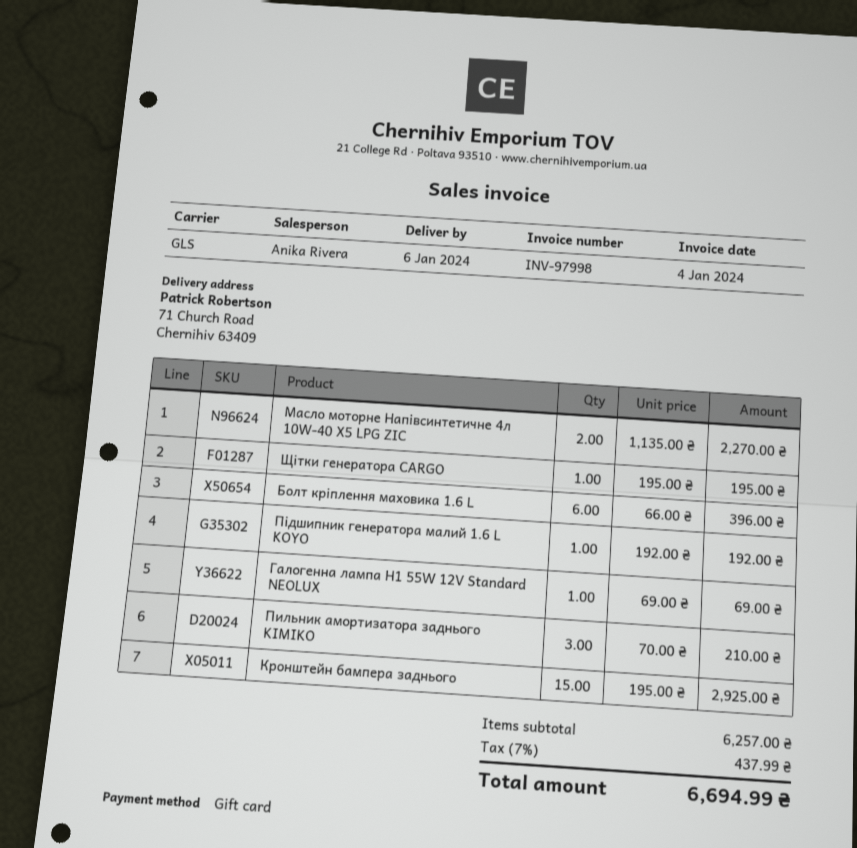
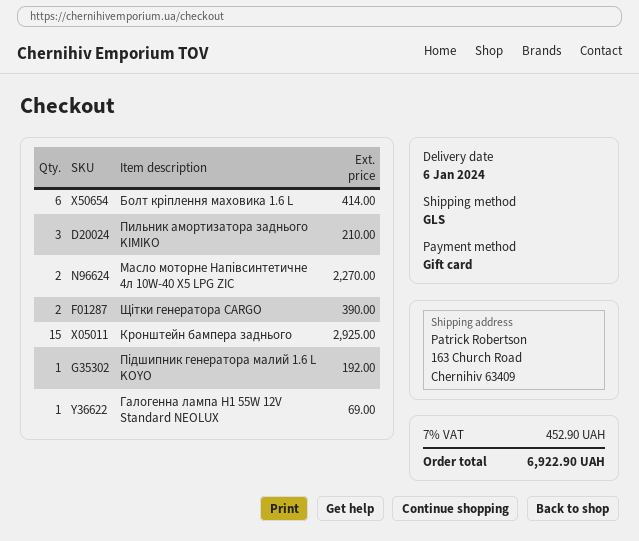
ship to: 71 Church Road, Chernihiv 63409 -> 163 Church Road, Chernihiv 63409
Щітки генератора CARGO: 1 for 195.00 -> 2 for 390.00
Болт кріплення маховика 1.6 L: 6 for 396.00 -> 6 for 414.00
tax: 7% = 437.99 -> 7% = 452.90
total: 6694.99 -> 6922.90

